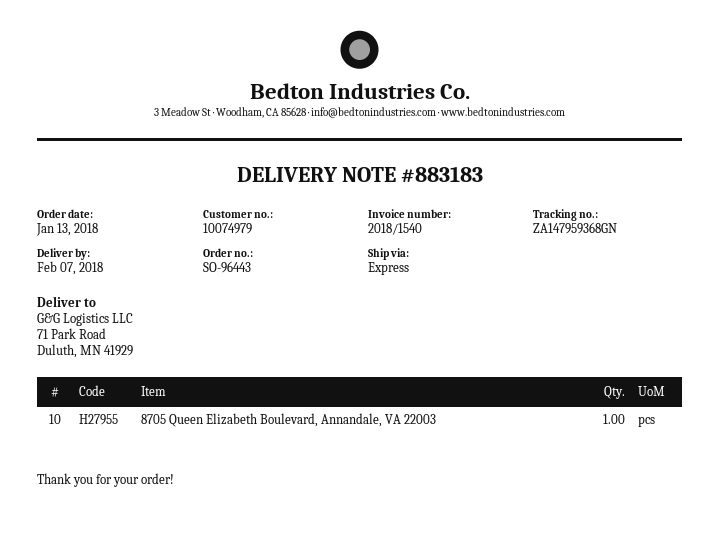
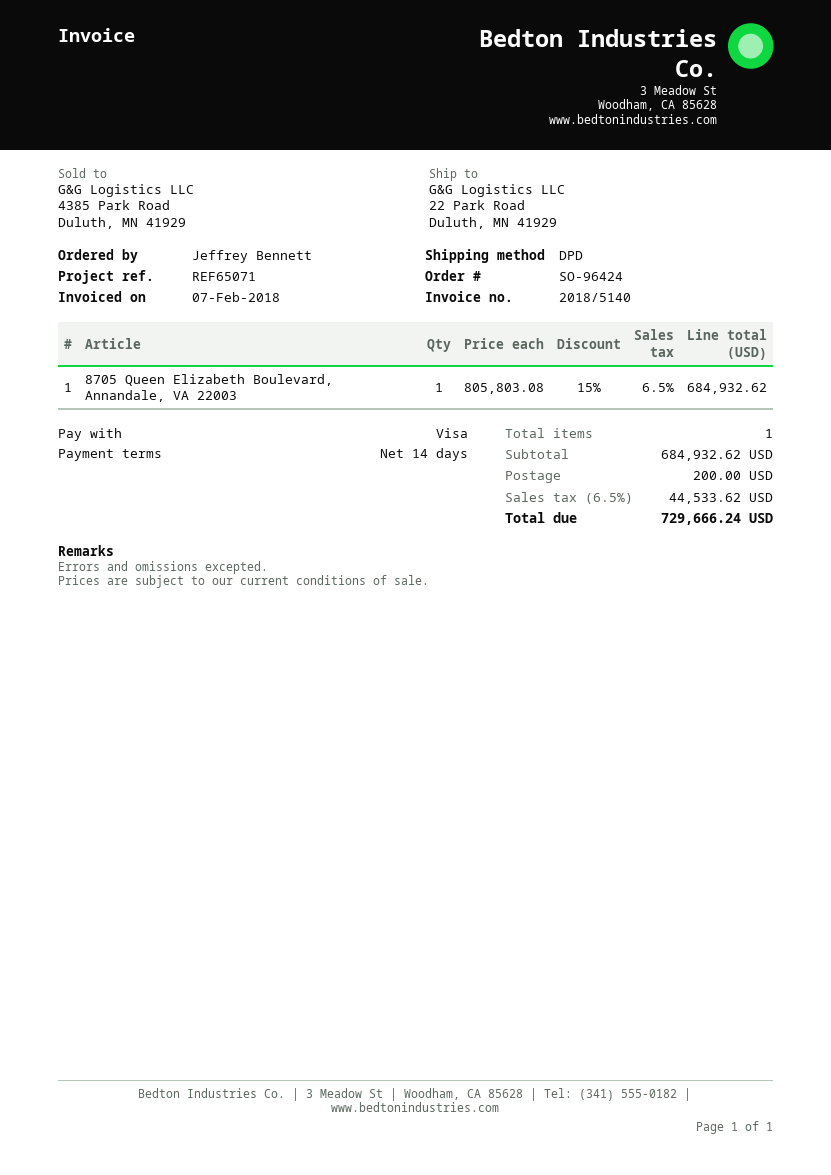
order number: SO-96443 -> SO-96424
invoice number: 2018/1540 -> 2018/5140
shipping method: express -> DPD
ship to: 71 Park Road, Duluth, MN 41929 -> 22 Park Road, Duluth, MN 41929

